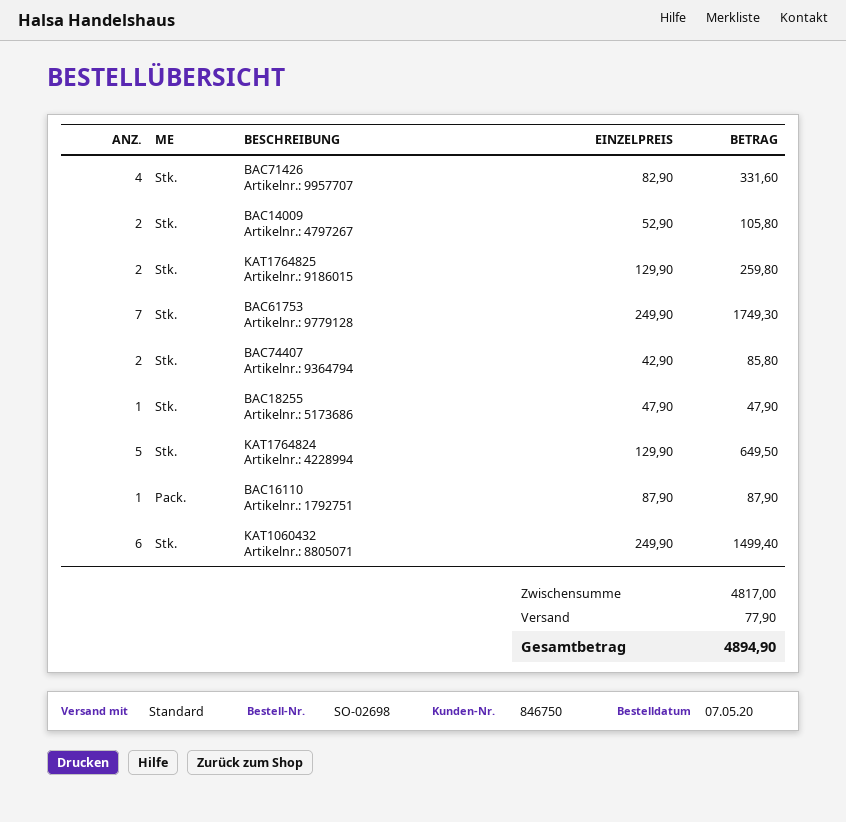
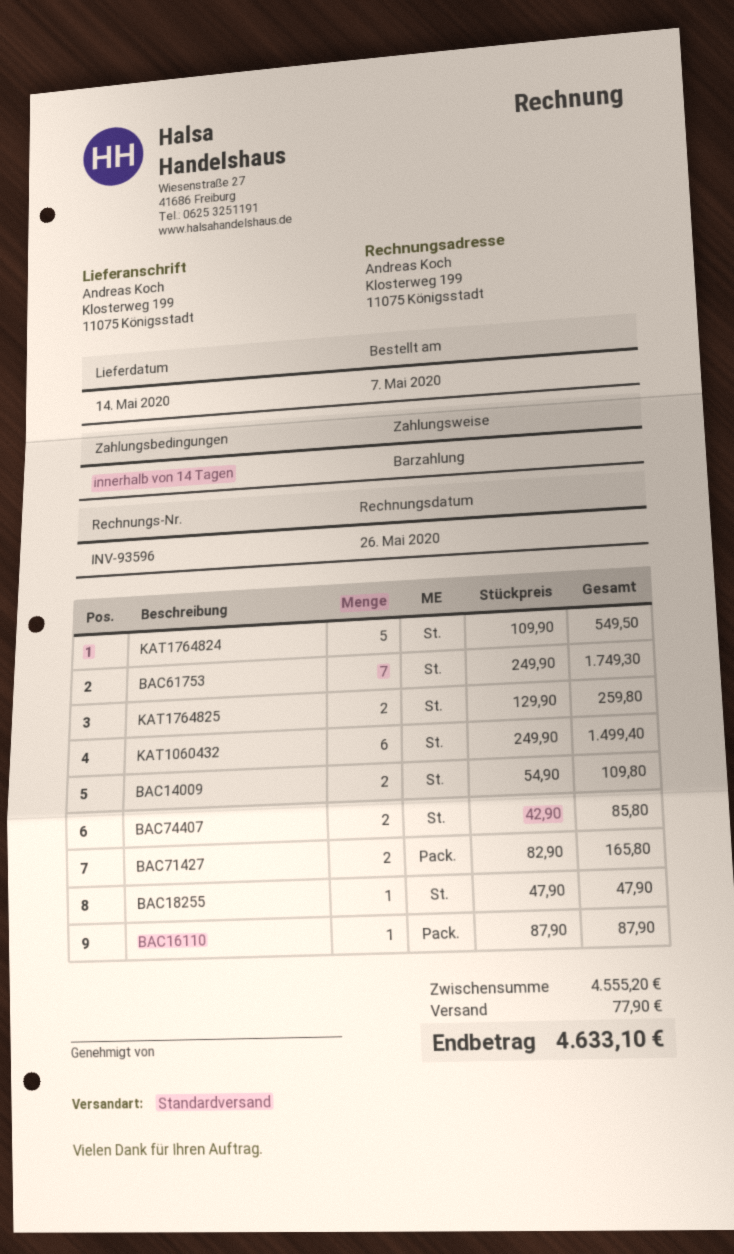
BAC71426: 4 x 82.90 = 331.60 -> none
BAC14009: 2 x 52.90 = 105.80 -> 2 x 54.90 = 109.80
KAT1764824: 5 x 129.90 = 649.50 -> 5 x 109.90 = 549.50
BAC71427: none -> 2 x 82.90 = 165.80
subtotal: 4817.00 -> 4555.20
total: 4894.90 -> 4633.10

